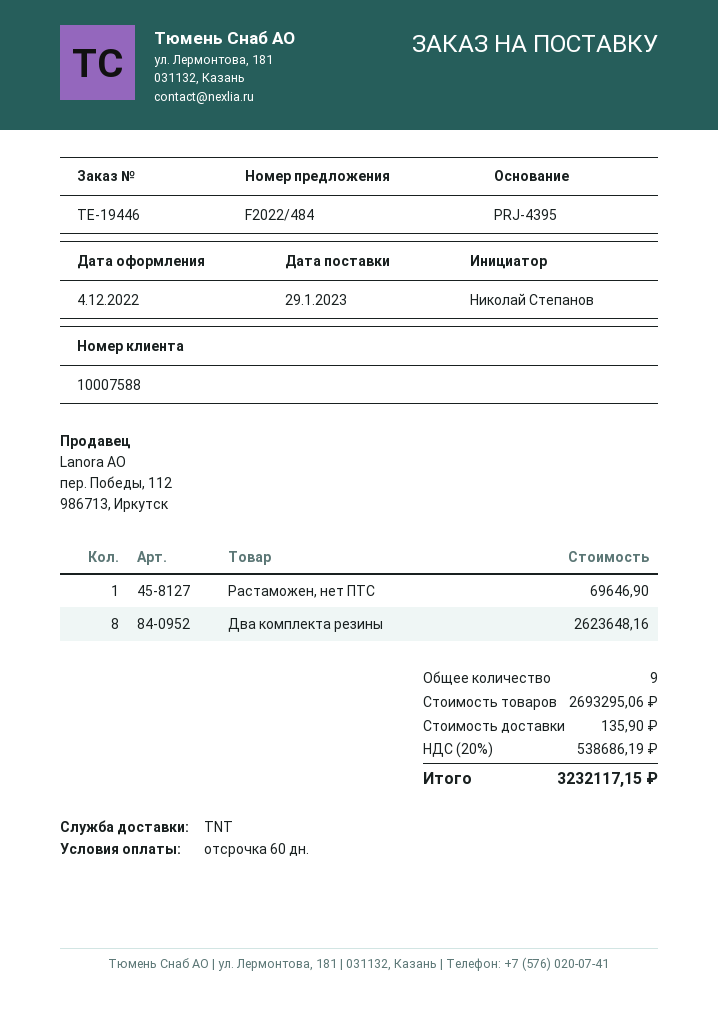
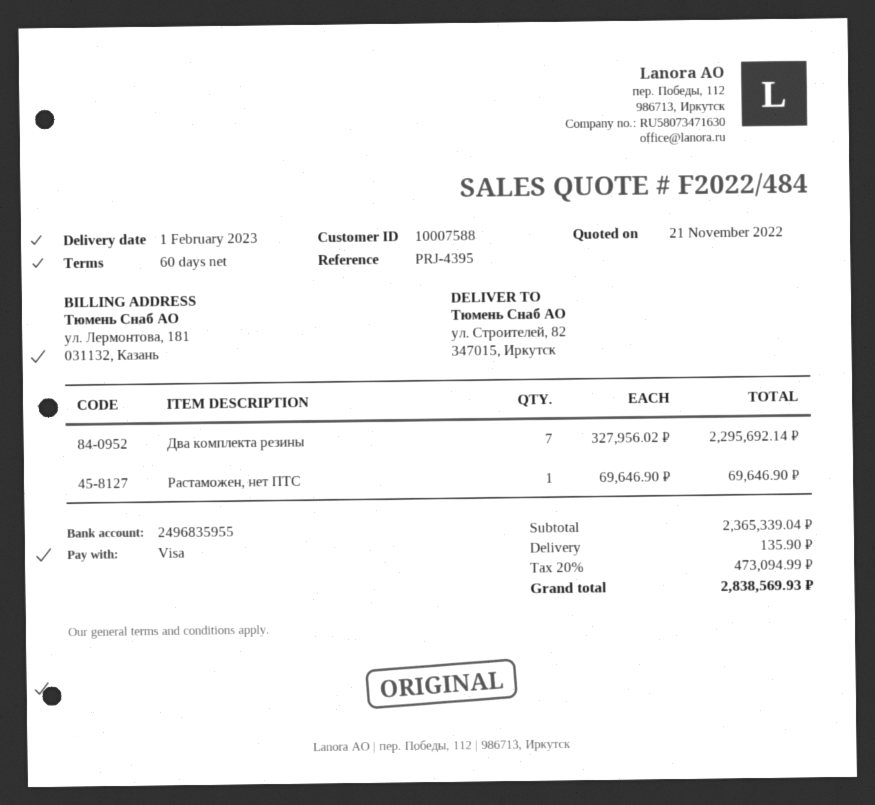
delivery date: 2023-01-29 -> 2023-02-01
Два комплекта резины: 8 for 2623648.16 -> 7 for 2295692.14
subtotal: 2693295.06 -> 2365339.04
tax: 20% = 538686.19 -> 20% = 473094.99
total: 3232117.15 -> 2838569.93

